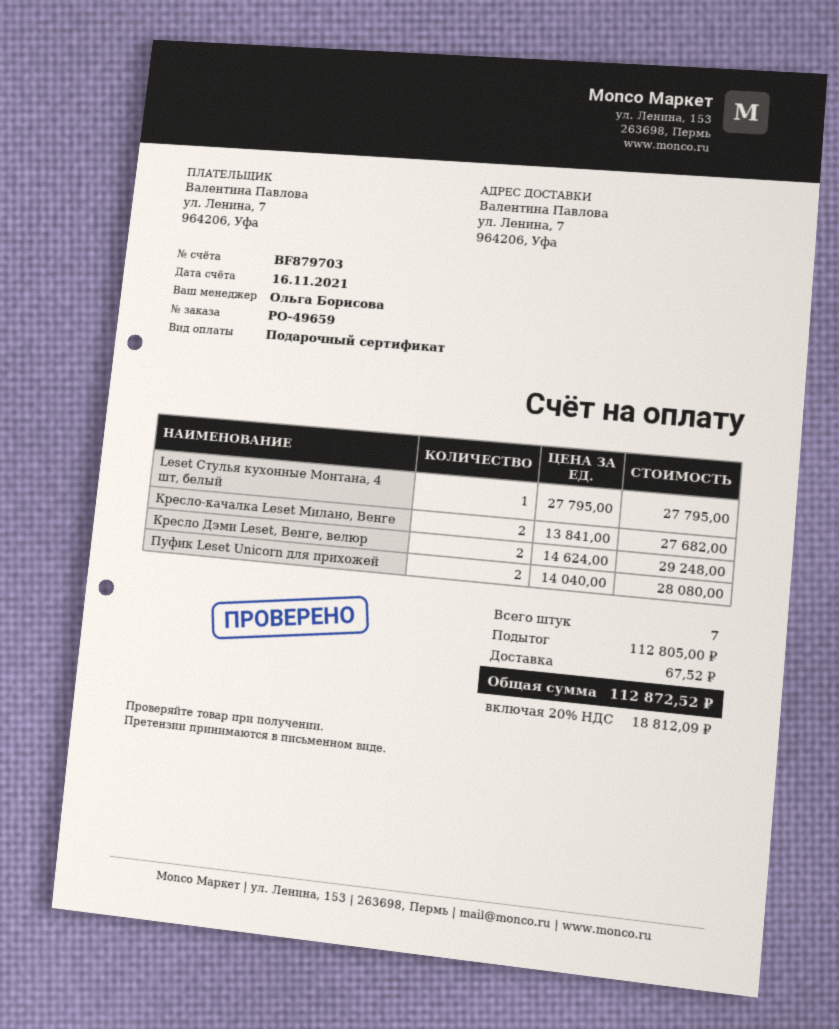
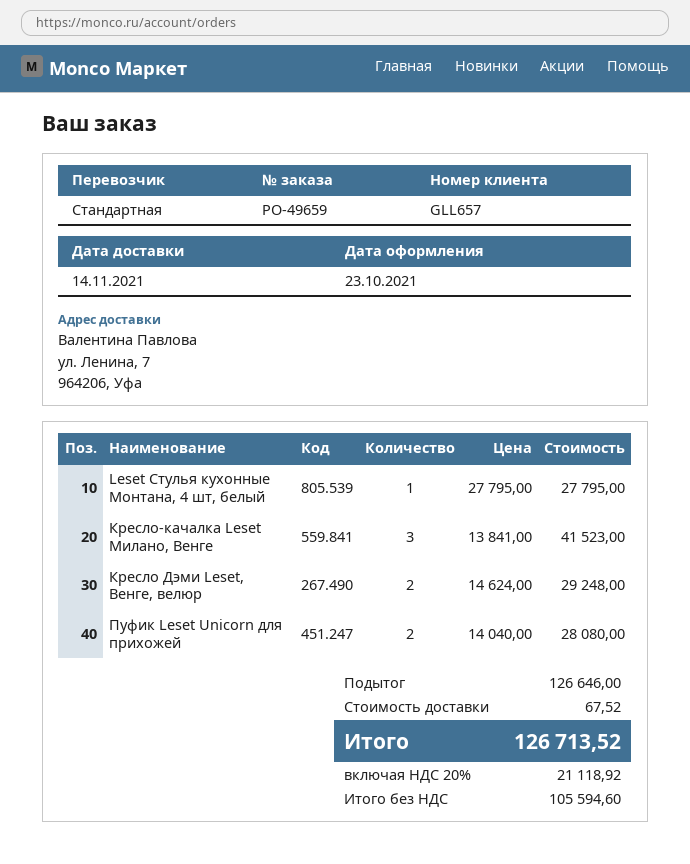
Кресло-качалка Leset Милано, Венге: 2 x 13841.00 = 27682.00 -> 3 x 13841.00 = 41523.00
subtotal: 112805.00 -> 126646.00
tax: 20% = 18812.09 -> 20% = 21118.92
total: 112872.52 -> 126713.52

